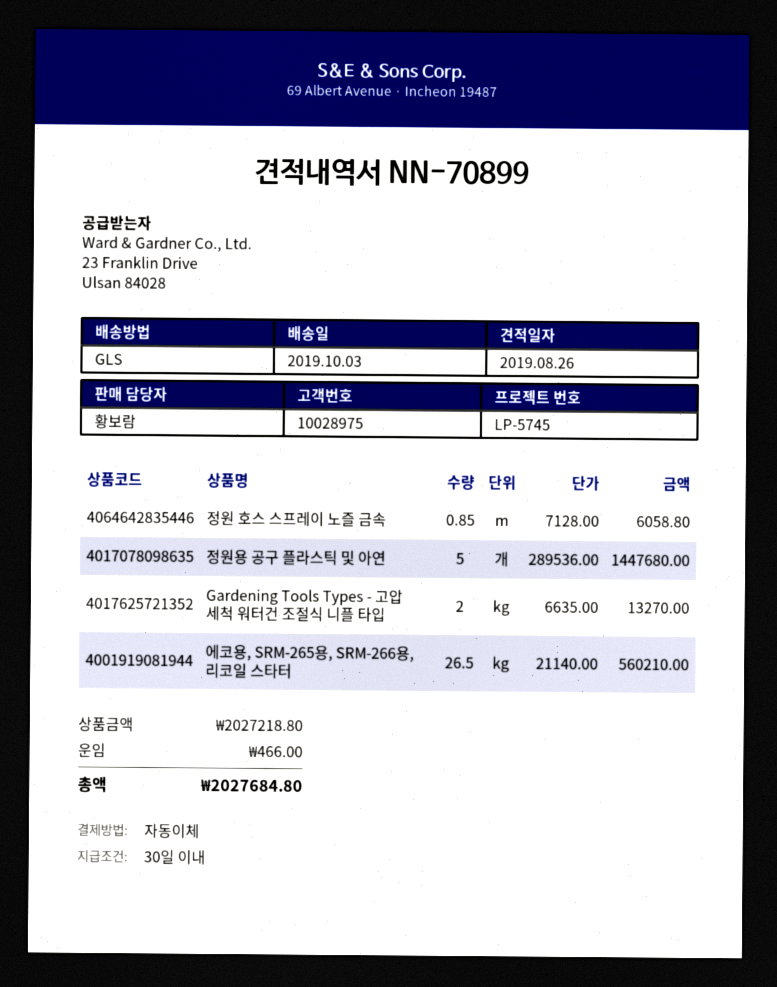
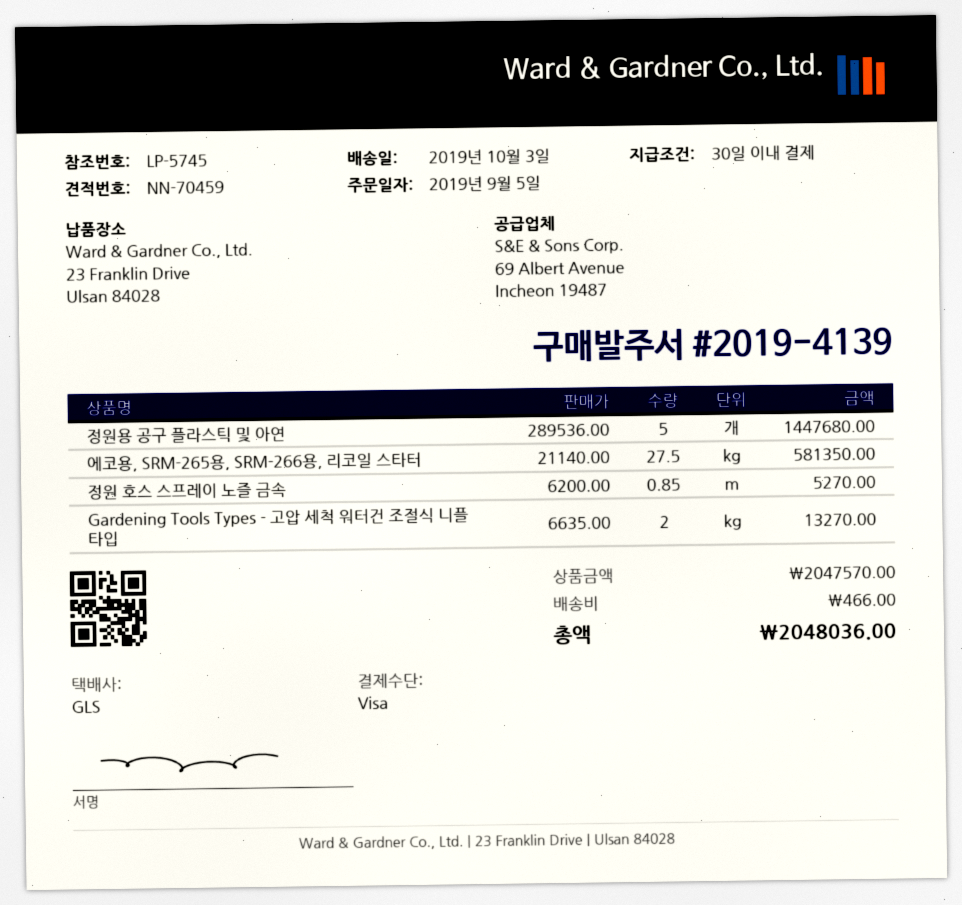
quote number: NN-70899 -> NN-70459
payment method: direct debit -> Visa
정원 호스 스프레이 노즐 금속: 0.85 x 7128.00 = 6058.80 -> 0.85 x 6200.00 = 5270.00
에코용, SRM-265용, SRM-266용, 리코일 스타터: 26.5 x 21140.00 = 560210.00 -> 27.5 x 21140.00 = 581350.00
subtotal: 2027218.80 -> 2047570.00
total: 2027684.80 -> 2048036.00

